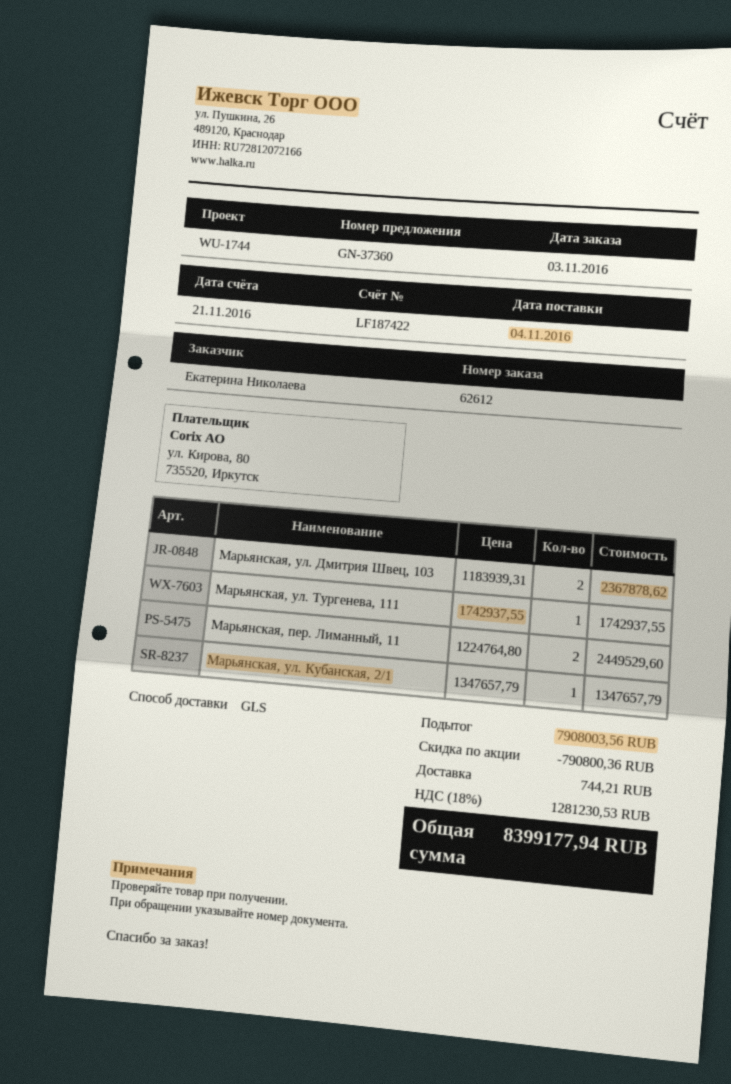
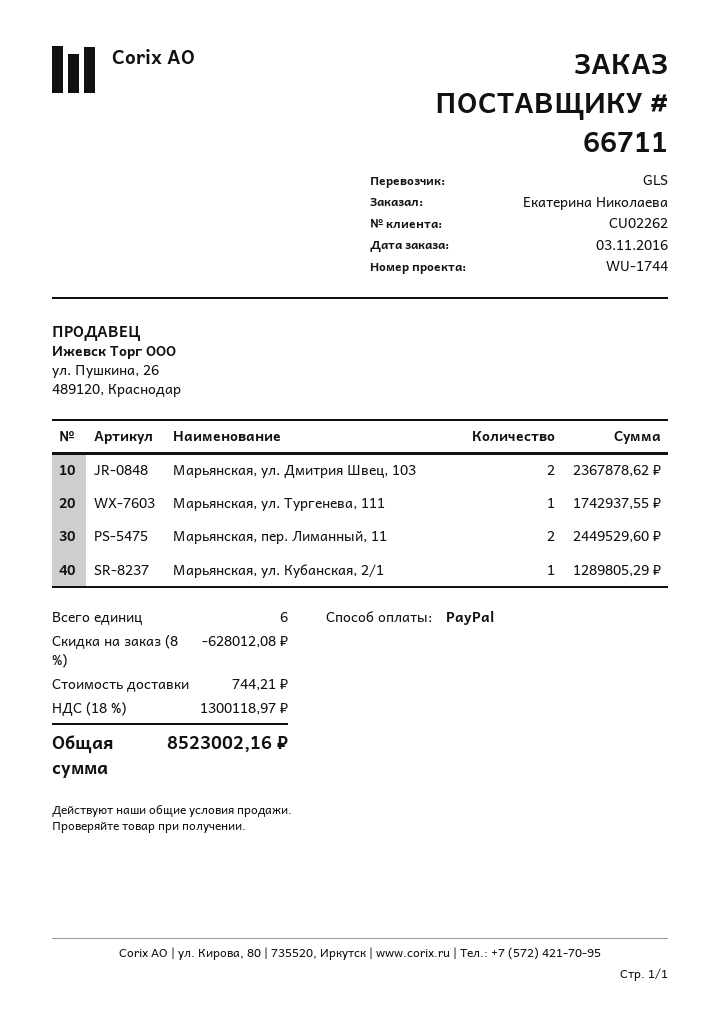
order number: 62612 -> 66711
Марьянская, ул. Кубанская, 2/1: 1 for 1347657.79 -> 1 for 1289805.29
discount: 790800.36 -> 628012.08
tax: 18% = 1281230.53 -> 18% = 1300118.97
total: 8399177.94 -> 8523002.16

